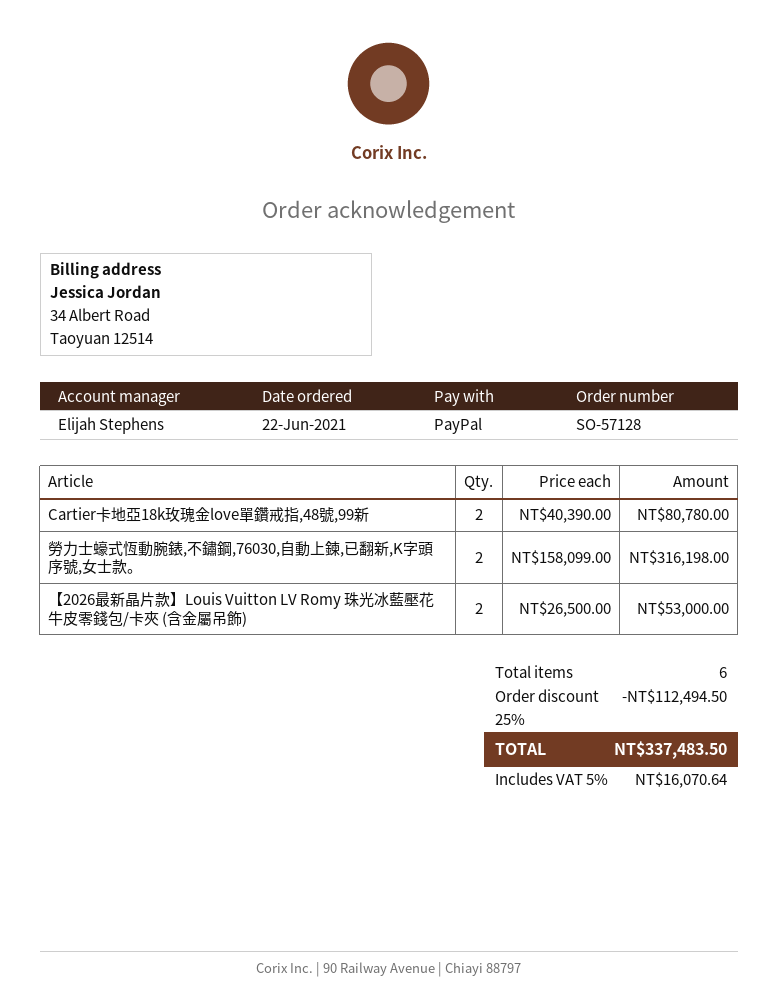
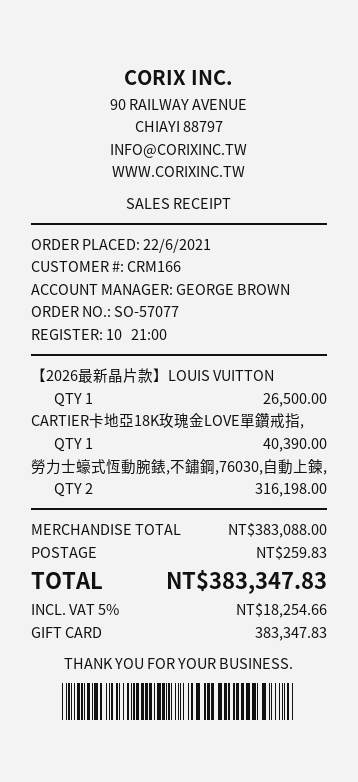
order number: SO-57128 -> SO-57077
sales rep: Elijah Stephens -> GEORGE BROWN
payment method: PayPal -> gift card
Cartier卡地亞18k玫瑰金love單鑽戒指,48號,99新: 2 for 80780.00 -> 1 for 40390.00
【2026最新晶片款】Louis Vuitton LV Romy 珠光冰藍壓花 牛皮零錢包/卡夾 (含金屬吊飾): 2 for 53000.00 -> 1 for 26500.00
discount: 25% = 112494.50 -> none
shipping: none -> 259.83
tax: 5% = 16070.64 -> 5% = 18254.66
total: 337483.50 -> 383347.83

